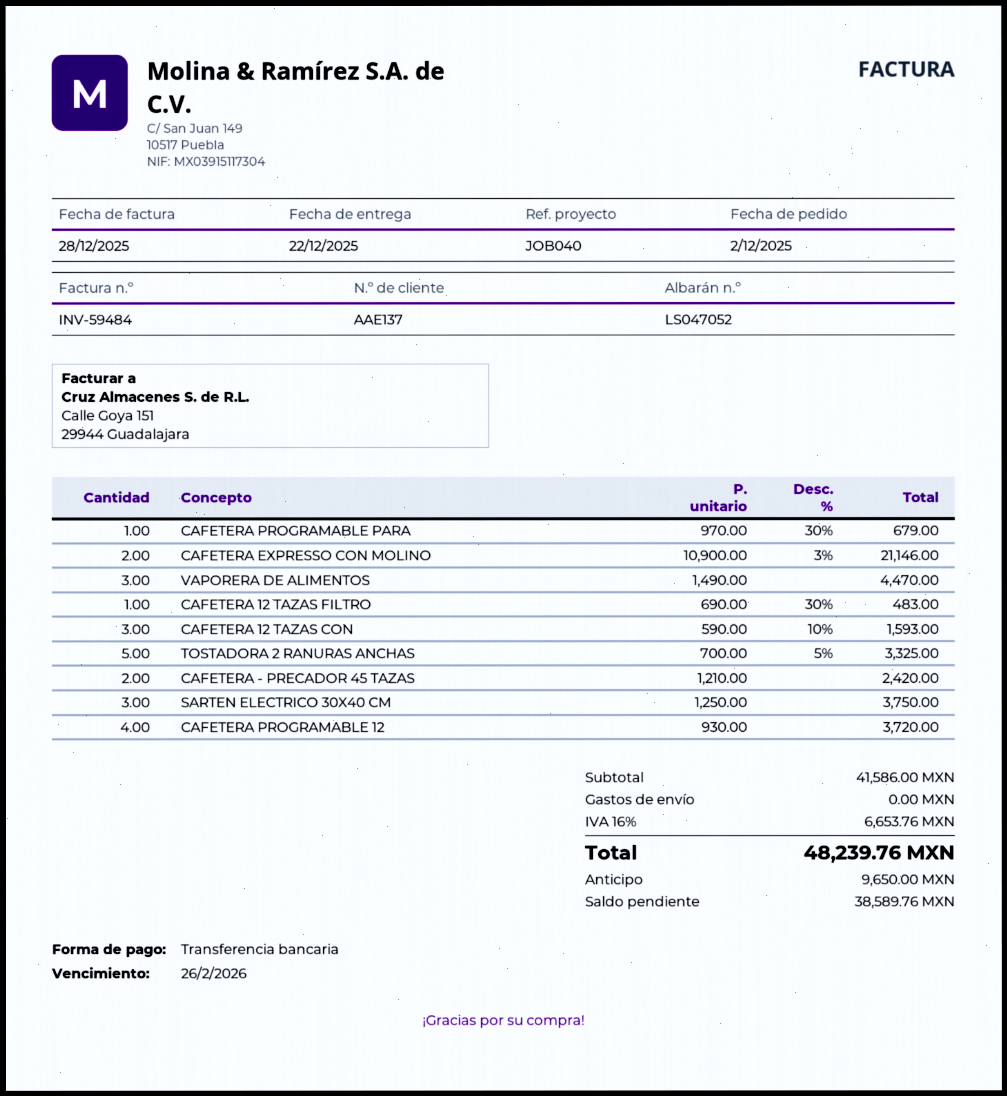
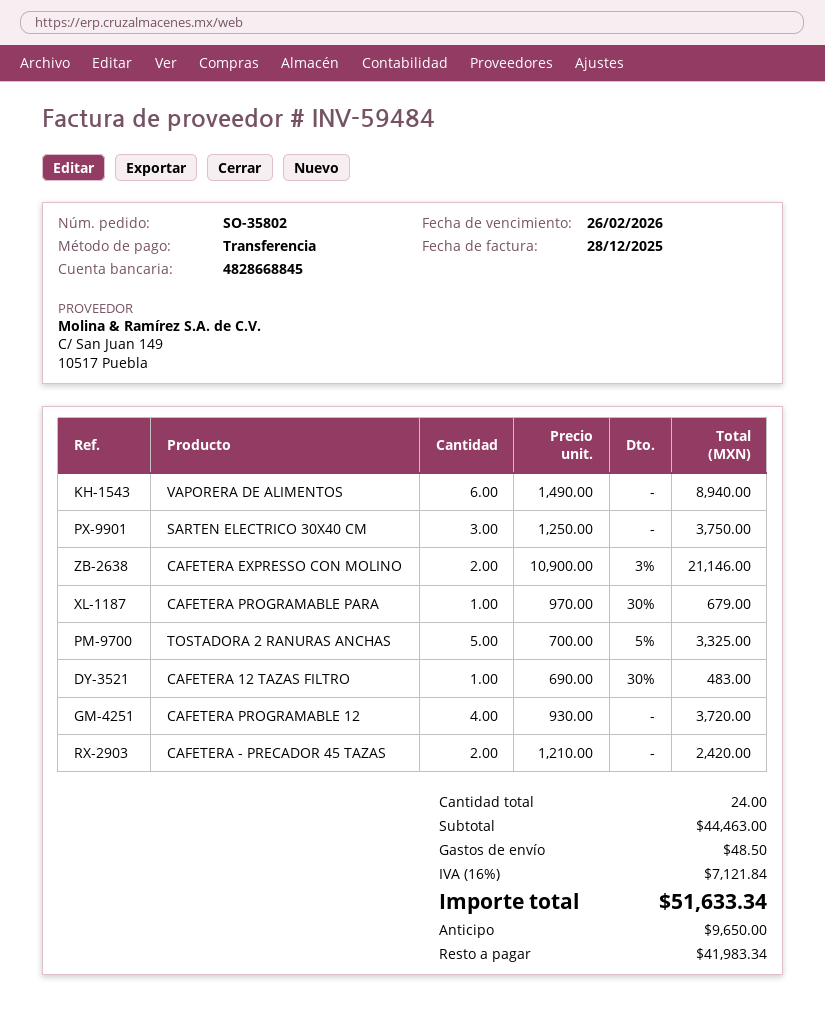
VAPORERA DE ALIMENTOS: 3 x 1490.00 = 4470.00 -> 6 x 1490.00 = 8940.00
CAFETERA 12 TAZAS CON: 3 x 590.00 - 10% = 1593.00 -> none
subtotal: 41586.00 -> 44463.00
shipping: 0.00 -> 48.50
tax: 16% = 6653.76 -> 16% = 7121.84
total: 48239.76 -> 51633.34
balance: 38589.76 -> 41983.34

